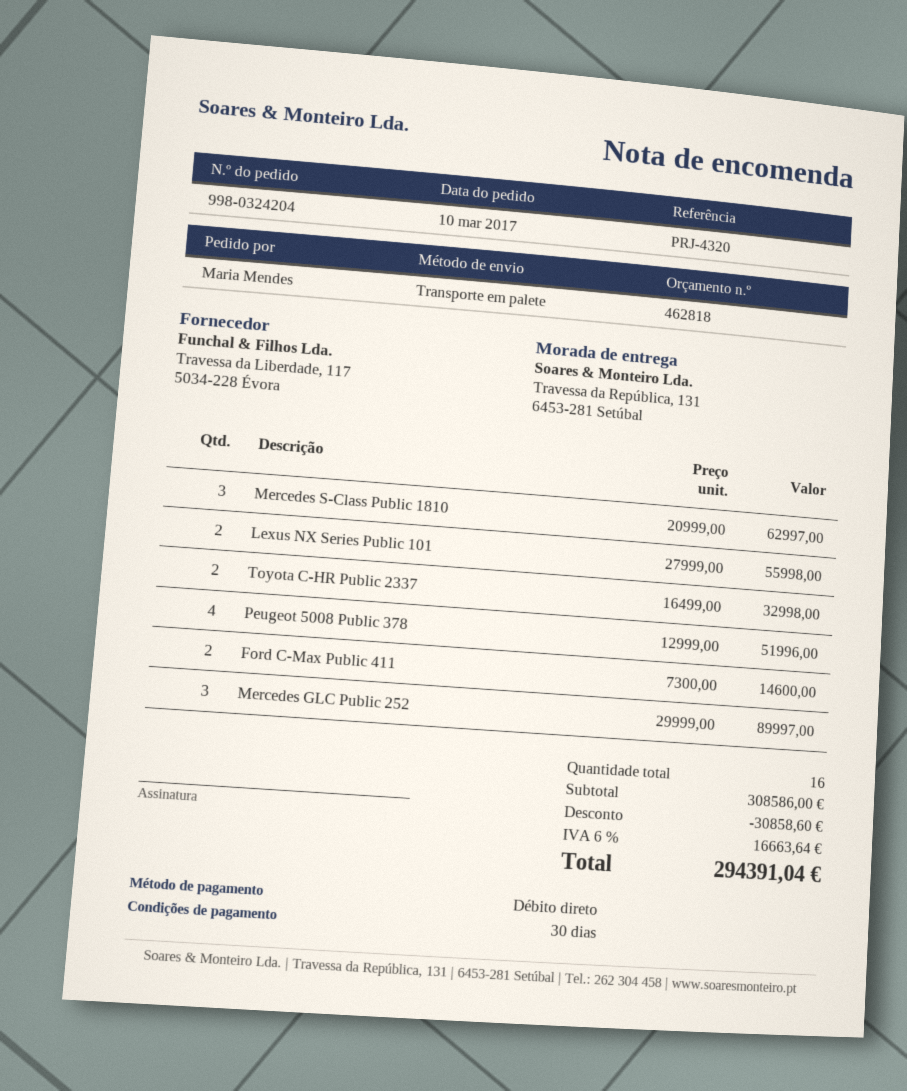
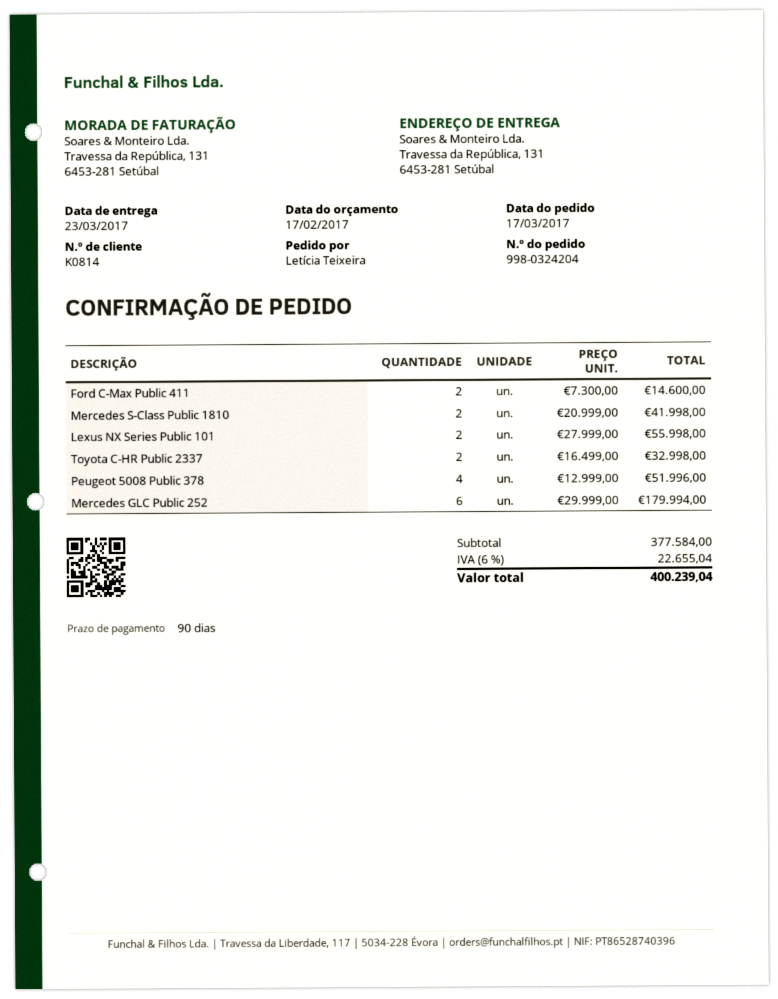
order date: 2017-03-10 -> 2017-03-17
payment terms: 30 days -> 90 days
ordered by: Maria Mendes -> Letícia Teixeira
Mercedes S-Class Public 1810: 3 x 20999.00 = 62997.00 -> 2 x 20999.00 = 41998.00
Mercedes GLC Public 252: 3 x 29999.00 = 89997.00 -> 6 x 29999.00 = 179994.00
subtotal: 308586.00 -> 377584.00
discount: 30858.60 -> none
tax: 6% = 16663.64 -> 6% = 22655.04
total: 294391.04 -> 400239.04

